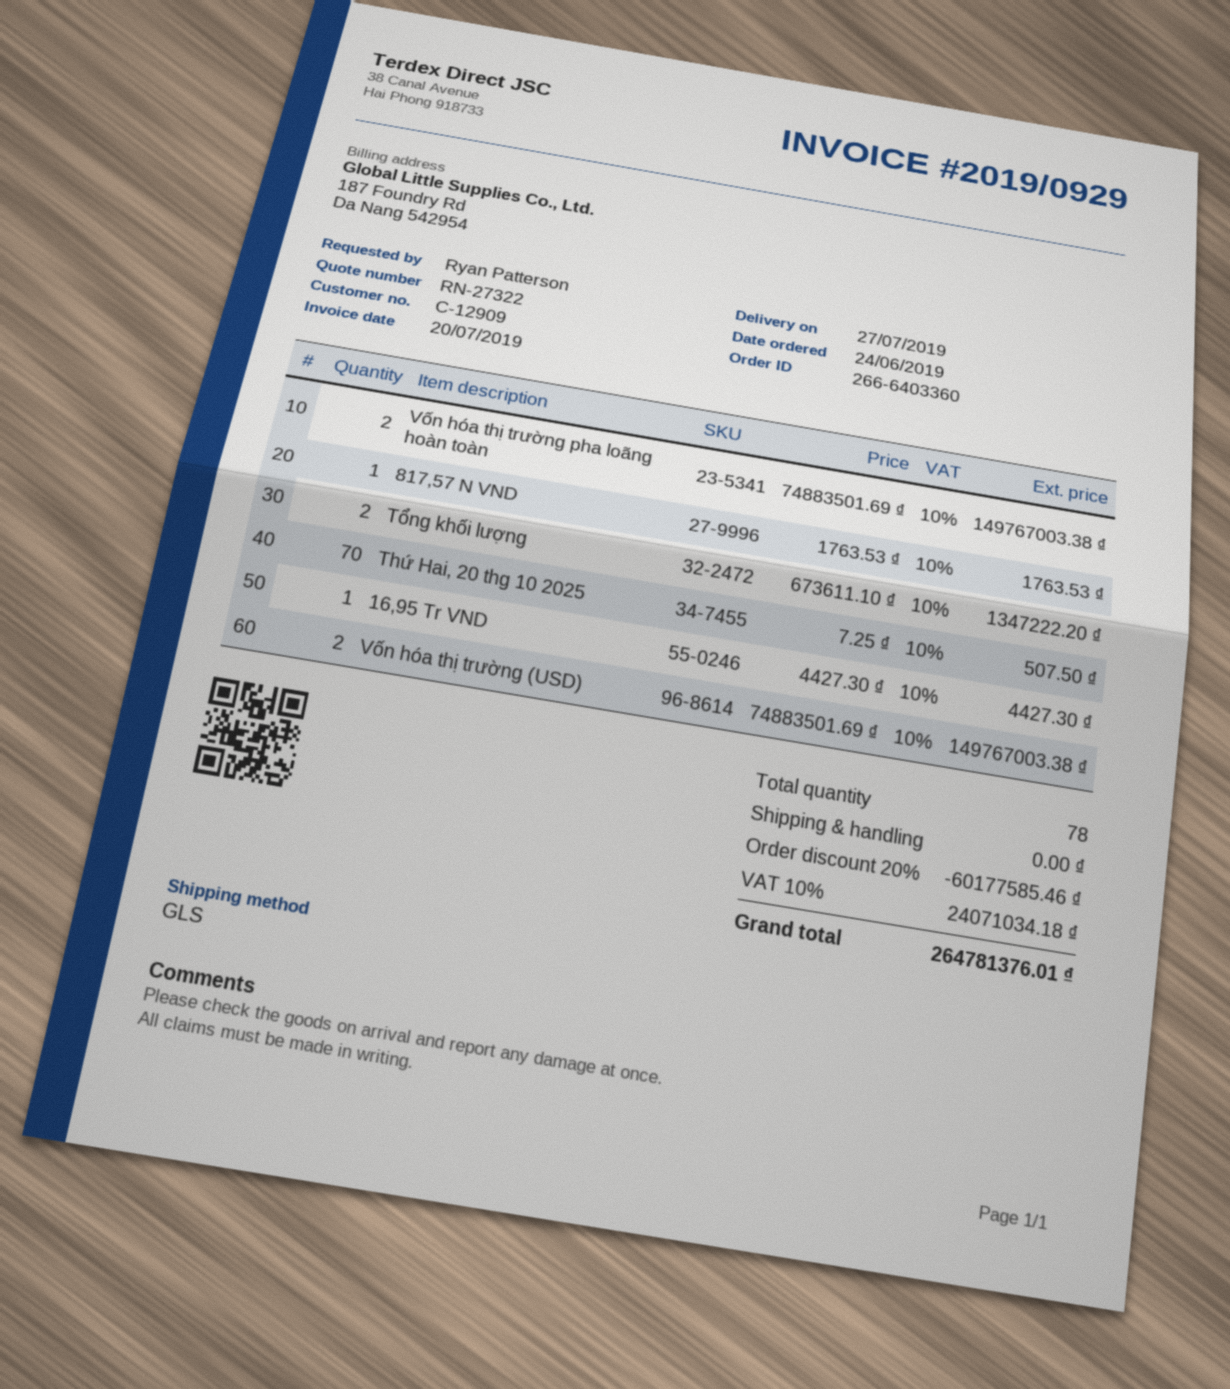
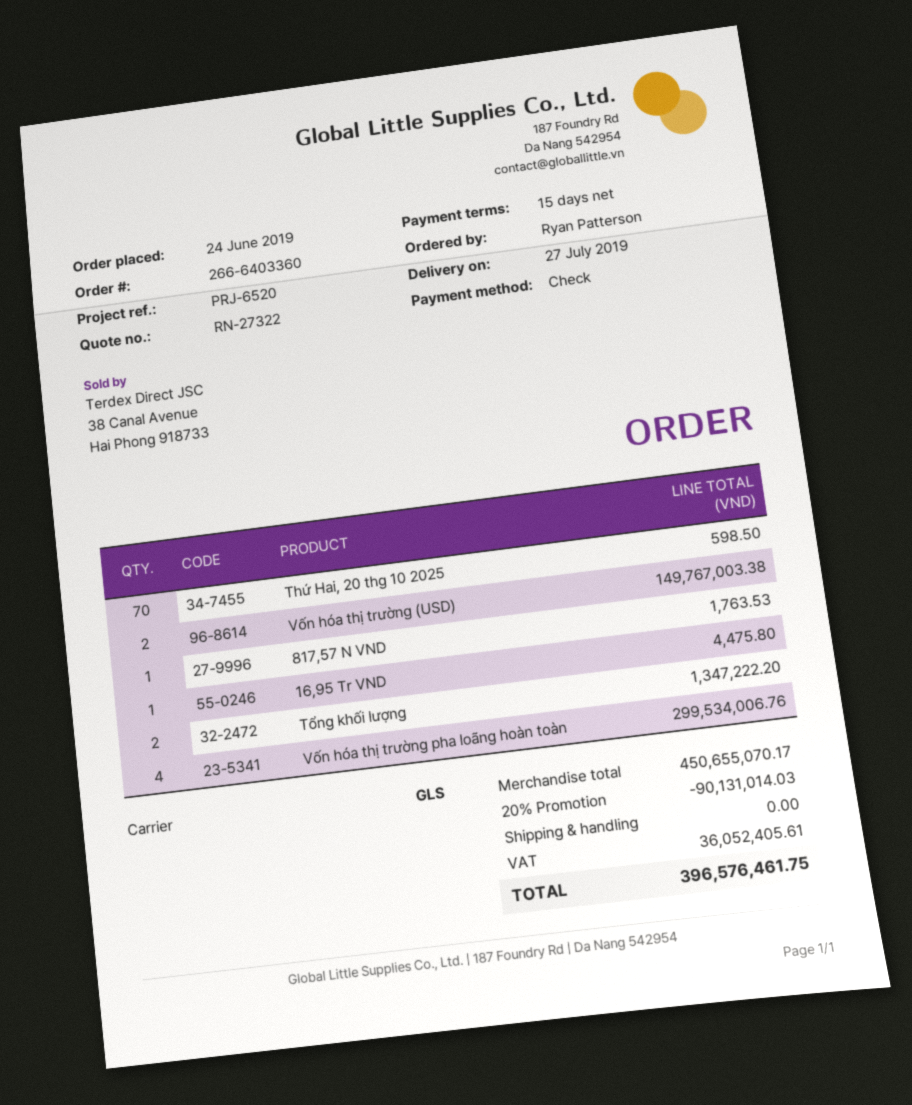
Vốn hóa thị trường pha loãng hoàn toàn: 2 for 149767003.38 -> 4 for 299534006.76
Thứ Hai, 20 thg 10 2025: 70 for 507.50 -> 70 for 598.50
16,95 Tr VND: 1 for 4427.30 -> 1 for 4475.80
discount: 20% = 60177585.46 -> 20% = 90131014.03
tax: 24071034.18 -> 36052405.61
total: 264781376.01 -> 396576461.75

